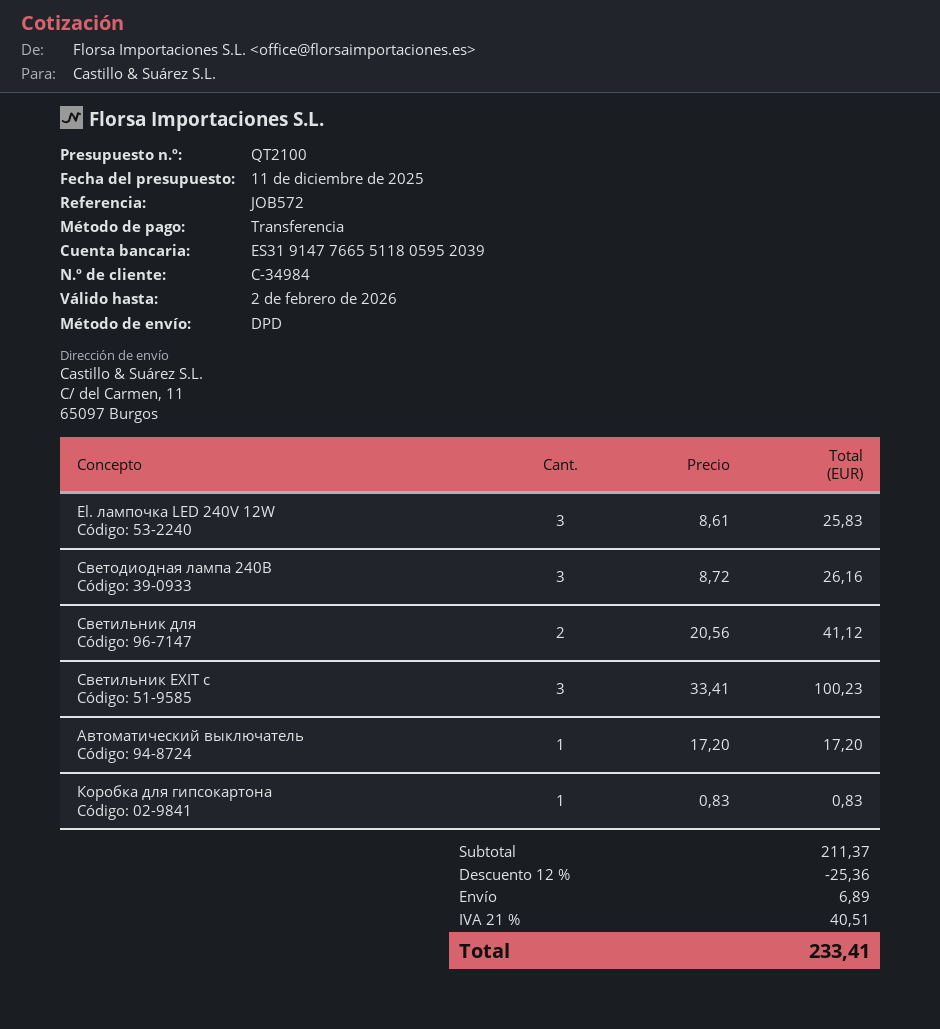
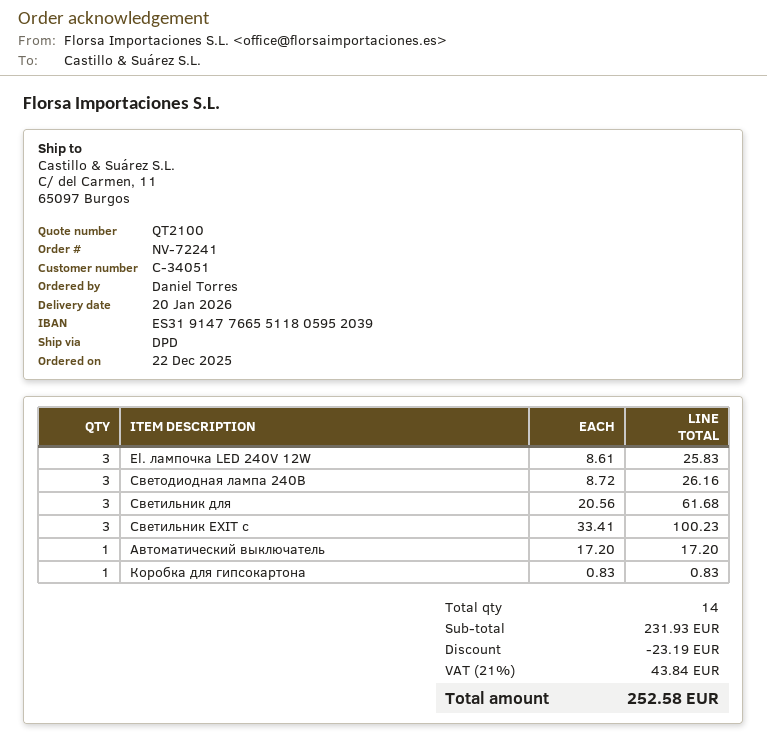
customer number: C-34984 -> C-34051
Светильник для: 2 x 20.56 = 41.12 -> 3 x 20.56 = 61.68
subtotal: 211.37 -> 231.93
discount: 25.36 -> 23.19
shipping: 6.89 -> none
tax: 21% = 40.51 -> 21% = 43.84
total: 233.41 -> 252.58

